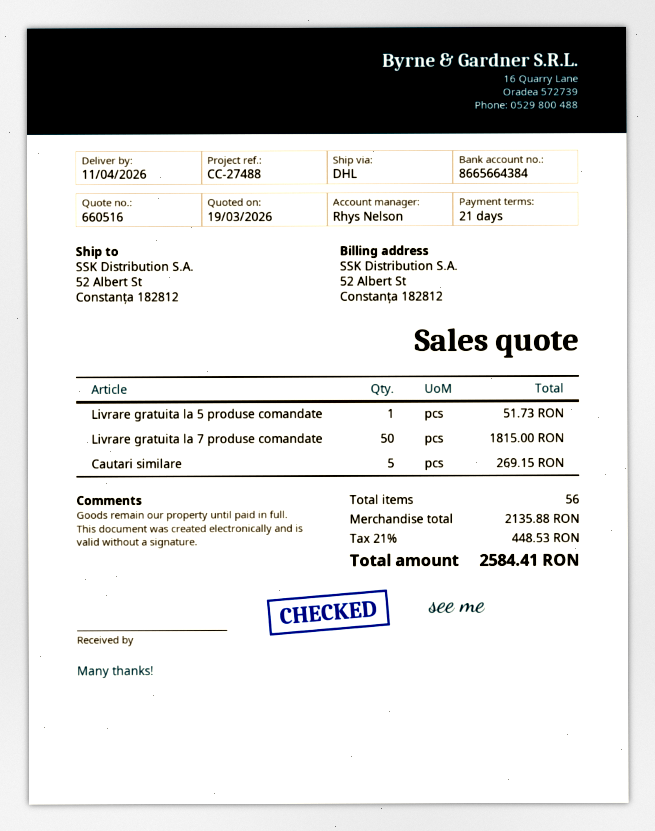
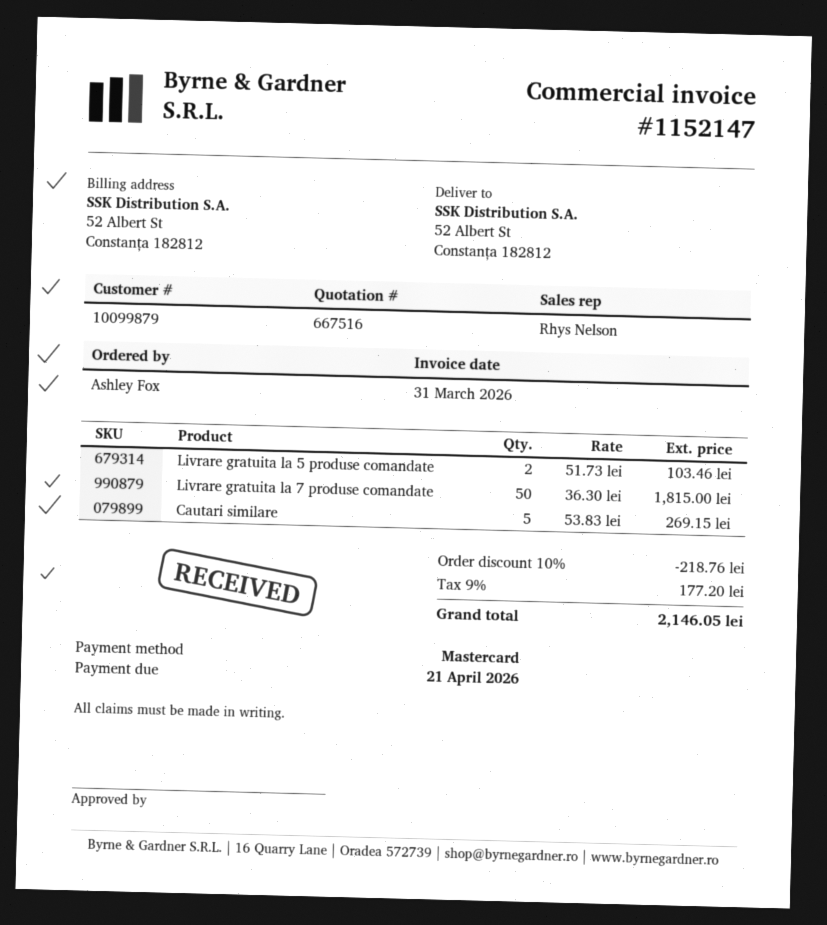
quote number: 660516 -> 667516
Livrare gratuita la 5 produse comandate: 1 for 51.73 -> 2 for 103.46
discount: none -> 10% = 218.76
tax: 21% = 448.53 -> 9% = 177.20
total: 2584.41 -> 2146.05

